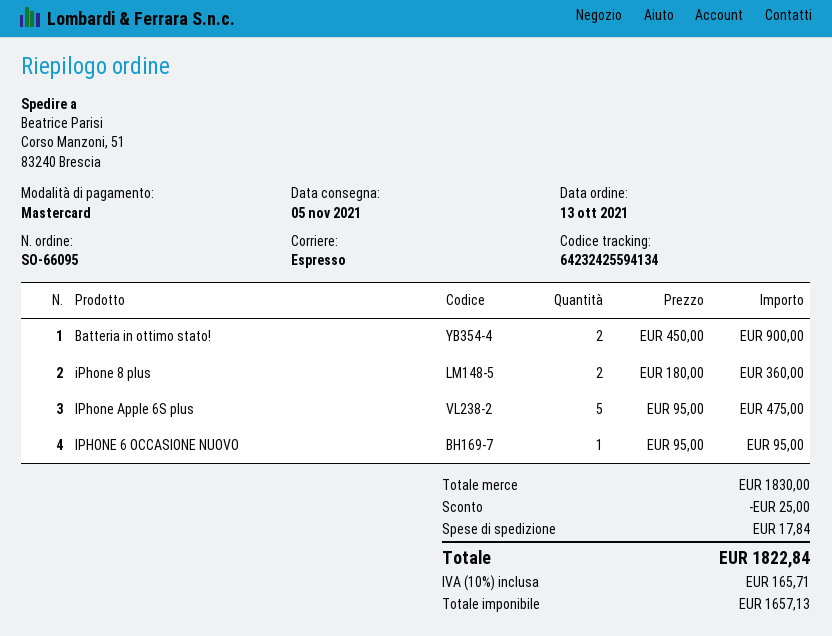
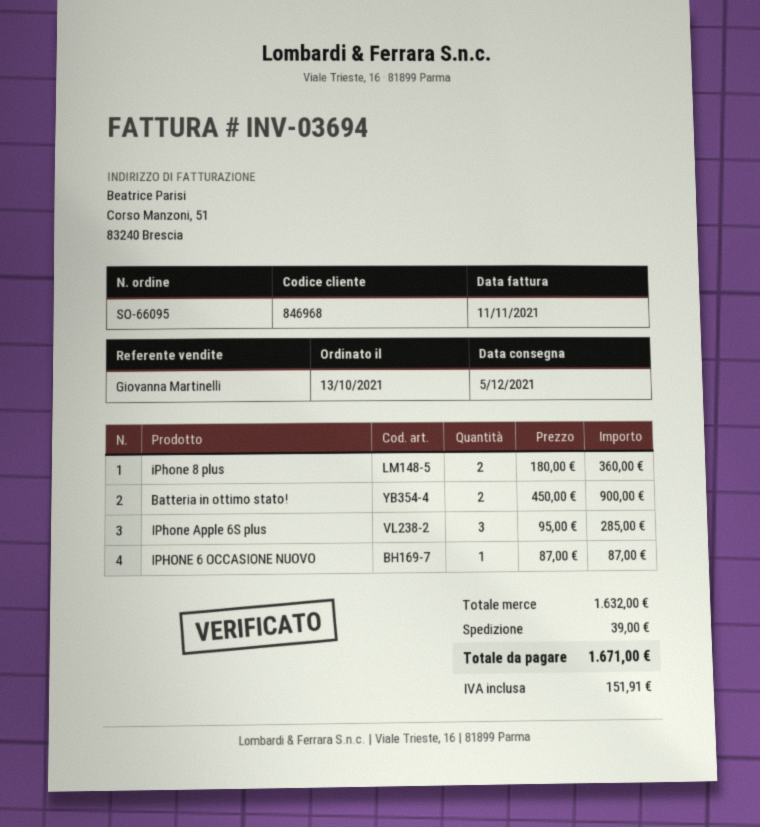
delivery date: 2021-11-05 -> 2021-12-05
IPhone Apple 6S plus: 5 x 95.00 = 475.00 -> 3 x 95.00 = 285.00
IPHONE 6 OCCASIONE NUOVO: 1 x 95.00 = 95.00 -> 1 x 87.00 = 87.00
subtotal: 1830.00 -> 1632.00
discount: 25.00 -> none
shipping: 17.84 -> 39.00
tax: 165.71 -> 151.91
total: 1822.84 -> 1671.00

